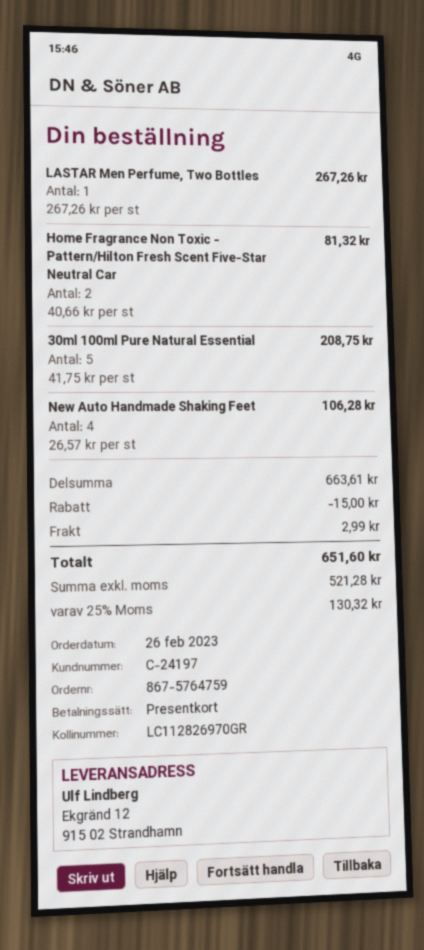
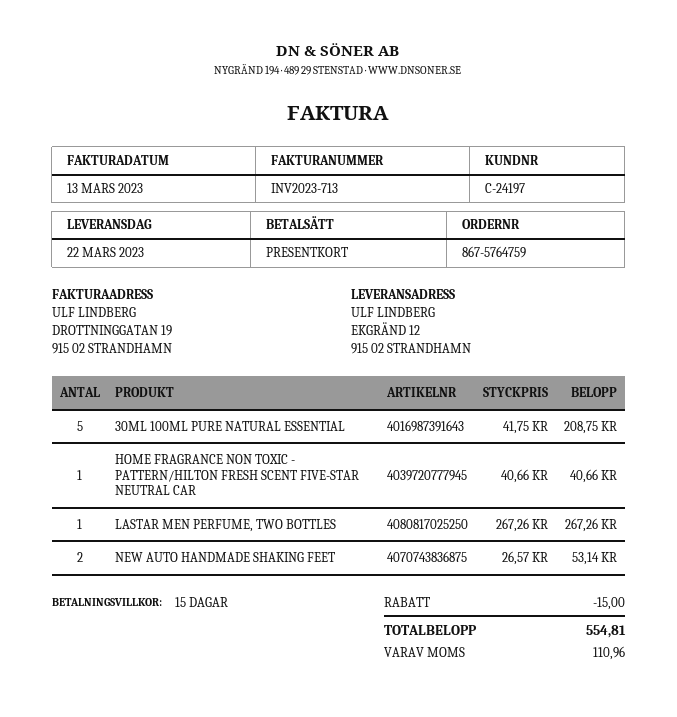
Home Fragrance Non Toxic - Pattern/Hilton Fresh Scent Five-Star Neutral Car: 2 x 40.66 = 81.32 -> 1 x 40.66 = 40.66
New Auto Handmade Shaking Feet: 4 x 26.57 = 106.28 -> 2 x 26.57 = 53.14
shipping: 2.99 -> none
tax: 130.32 -> 110.96
total: 651.60 -> 554.81

